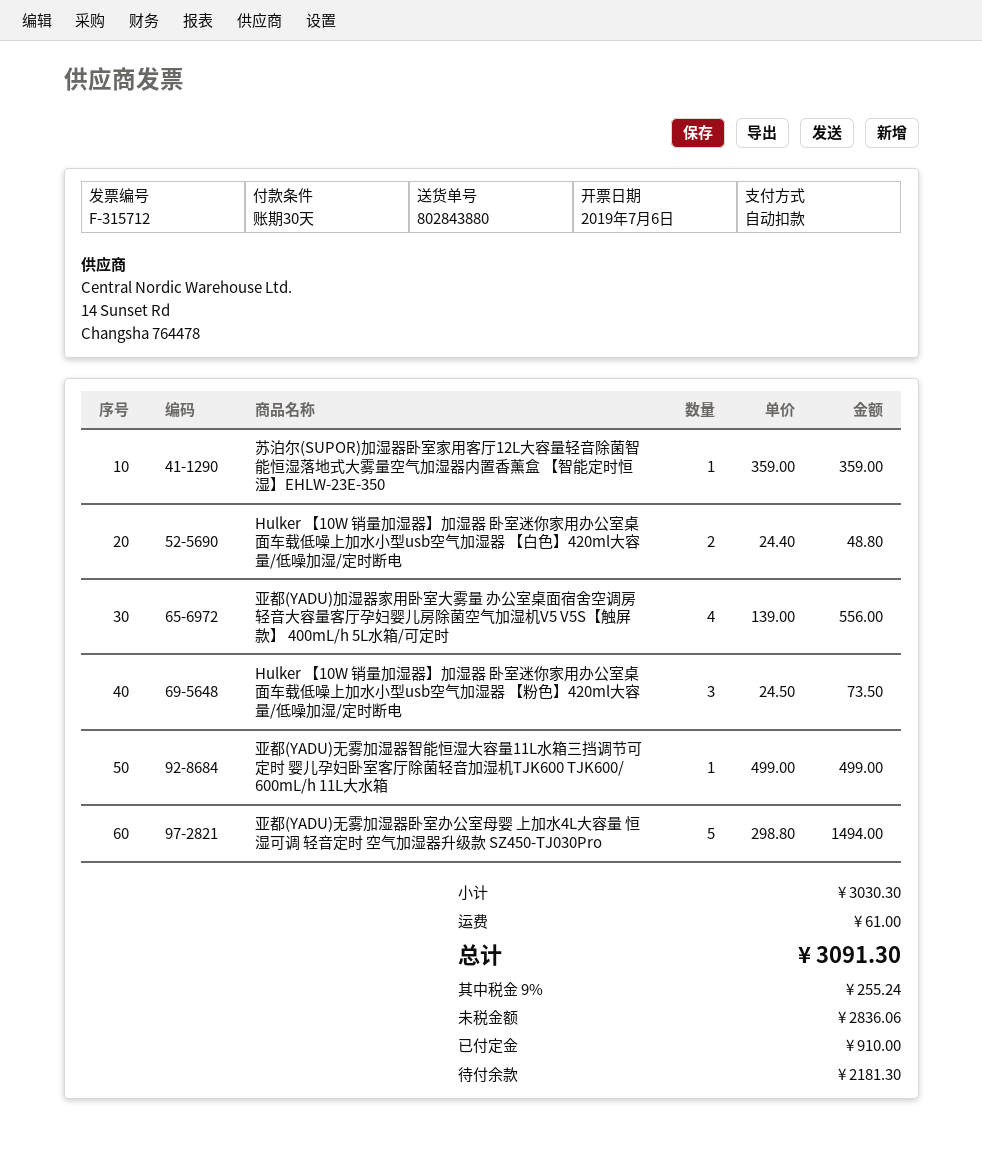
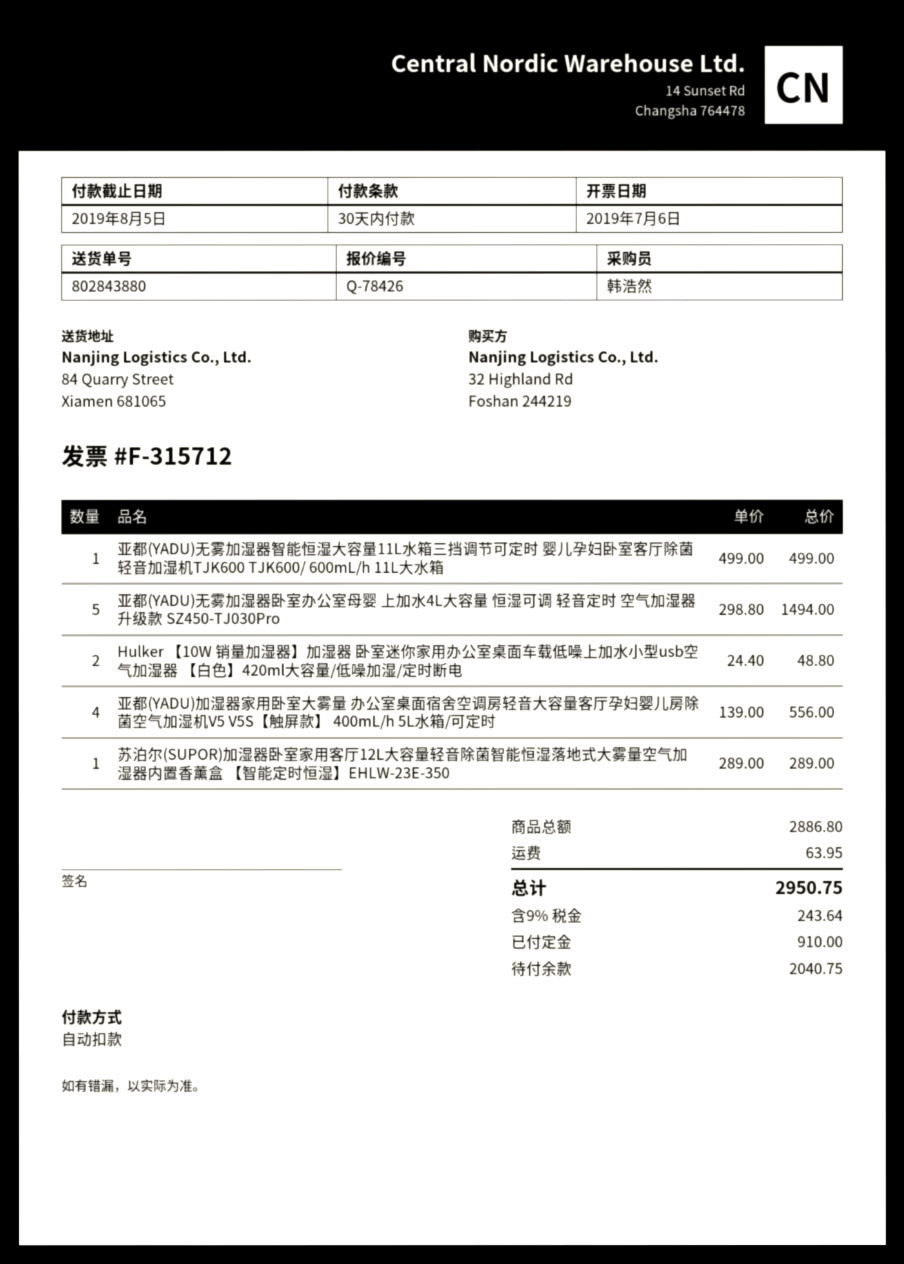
苏泊尔(SUPOR)加湿器卧室家用客厅12L大容量轻音除菌智能恒湿落地式大雾量空气加湿器内置香薰盒 【智能定时恒湿】EHLW-23E-350: 1 x 359.00 = 359.00 -> 1 x 289.00 = 289.00
Hulker 【10W 销量加湿器】加湿器 卧室迷你家用办公室桌面车载低噪上加水小型usb空气加湿器 【粉色】420ml大容量/低噪加湿/定时断电: 3 x 24.50 = 73.50 -> none
subtotal: 3030.30 -> 2886.80
shipping: 61.00 -> 63.95
tax: 9% = 255.24 -> 9% = 243.64
total: 3091.30 -> 2950.75
balance: 2181.30 -> 2040.75

